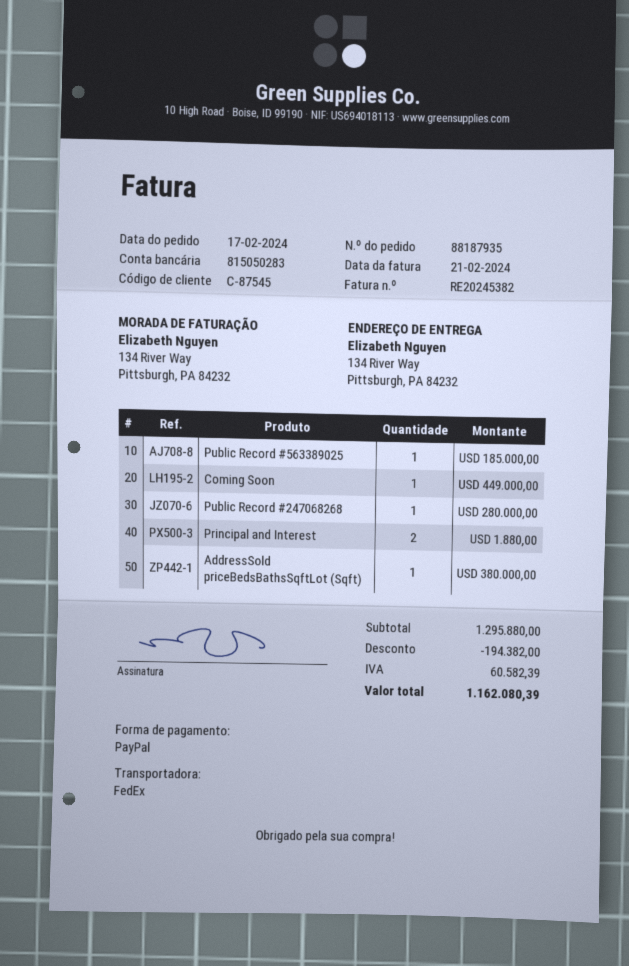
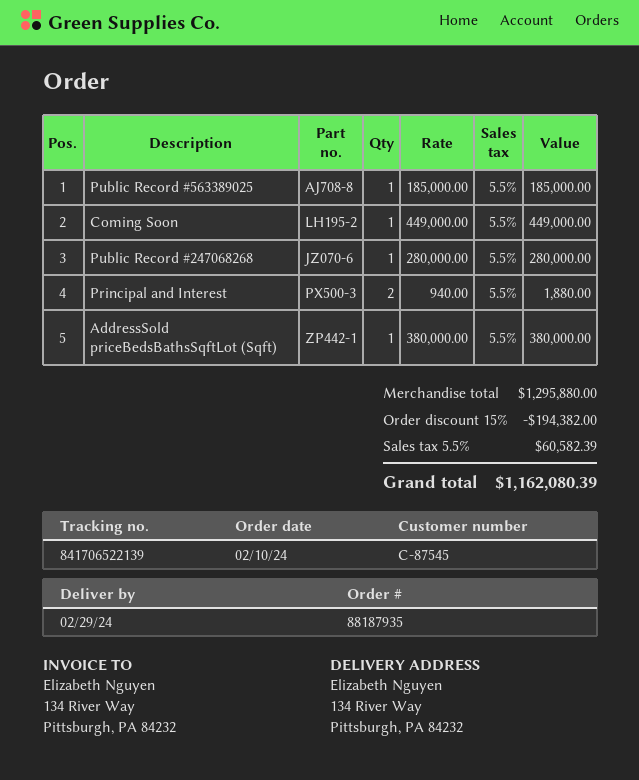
order date: 2024-02-17 -> 2024-02-10

